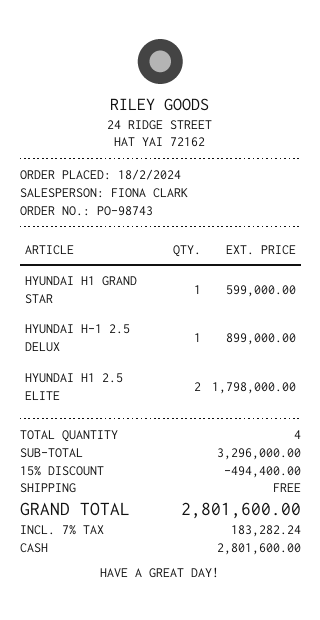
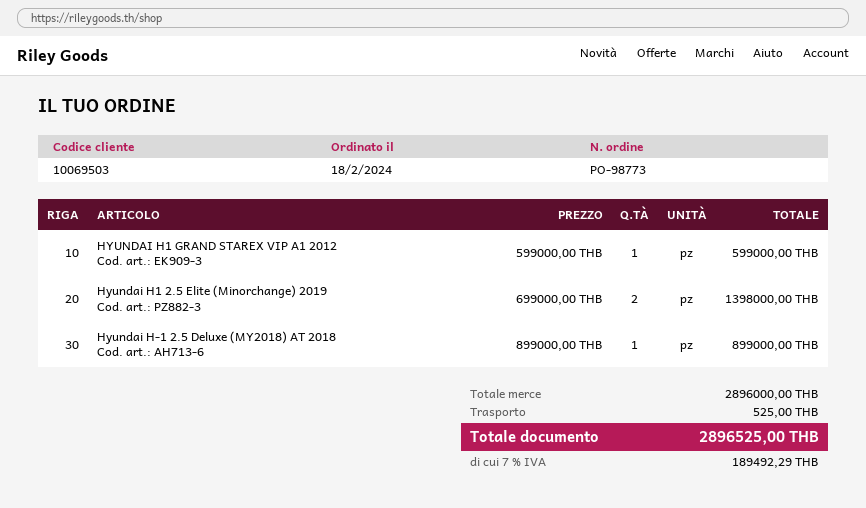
order number: PO-98743 -> PO-98773
HYUNDAI H1 2.5 ELITE: 2 for 1798000.00 -> 2 for 1398000.00
subtotal: 3296000.00 -> 2896000.00
discount: 15% = 494400.00 -> none
shipping: 0.00 -> 525.00
tax: 7% = 183282.24 -> 7% = 189492.29
total: 2801600.00 -> 2896525.00

